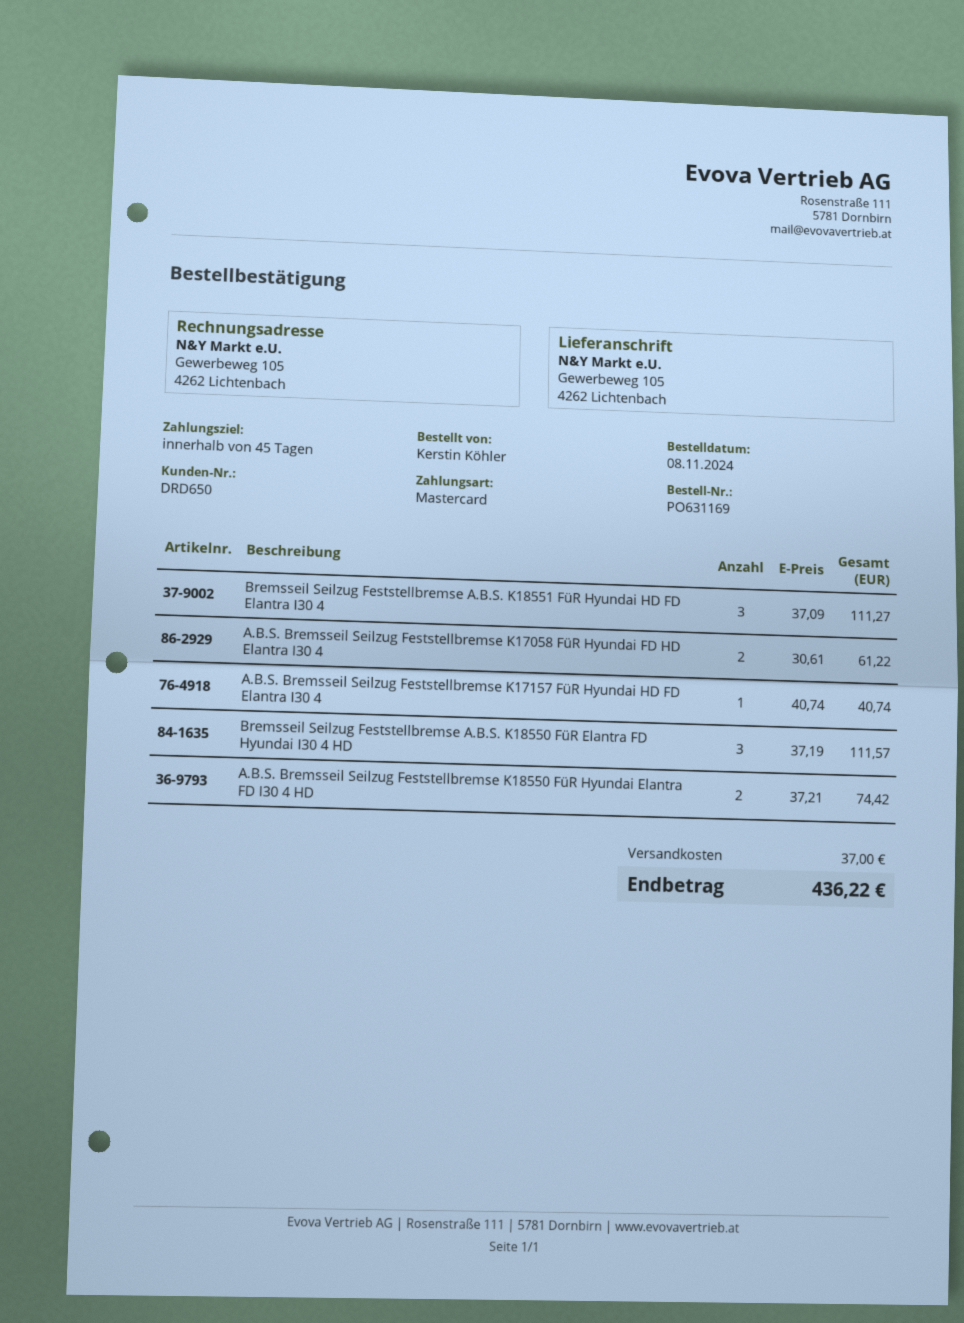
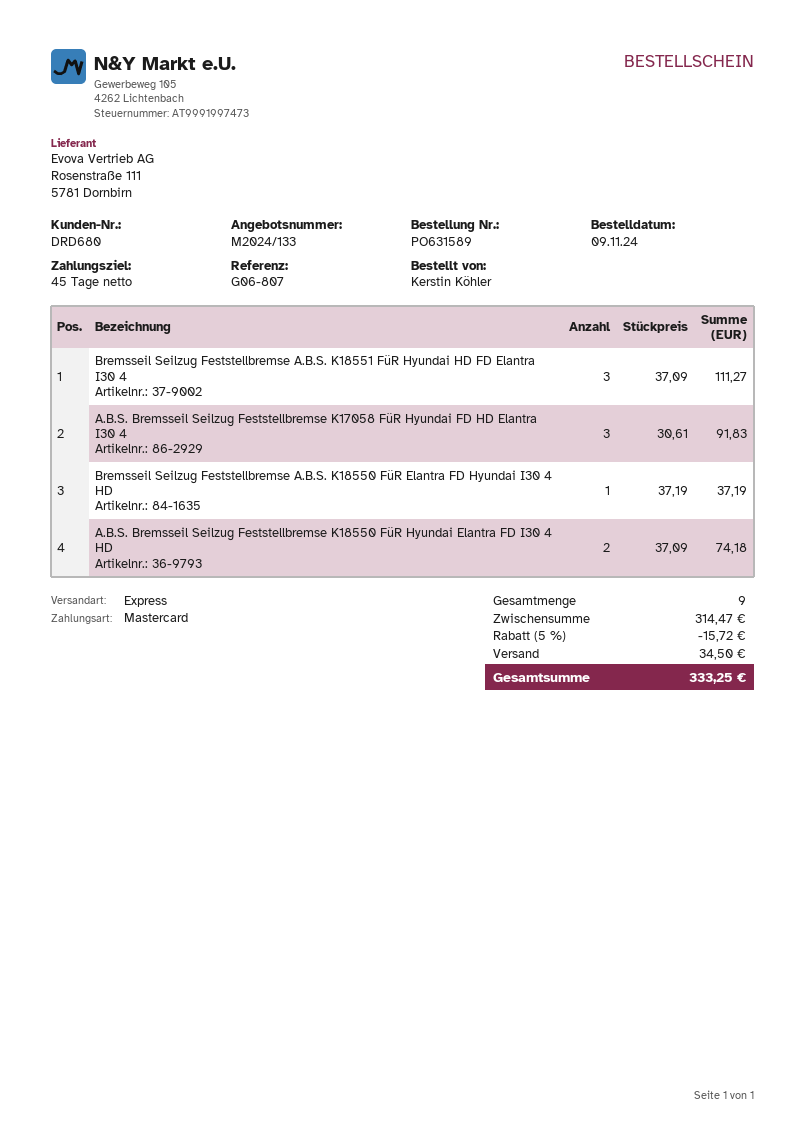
order number: PO631169 -> PO631589
order date: 2024-11-08 -> 2024-11-09
customer number: DRD650 -> DRD680
A.B.S. Bremsseil Seilzug Feststellbremse K17058 FüR Hyundai FD HD Elantra I30 4: 2 x 30.61 = 61.22 -> 3 x 30.61 = 91.83
A.B.S. Bremsseil Seilzug Feststellbremse K17157 FüR Hyundai HD FD Elantra I30 4: 1 x 40.74 = 40.74 -> none
Bremsseil Seilzug Feststellbremse A.B.S. K18550 FüR Elantra FD Hyundai I30 4 HD: 3 x 37.19 = 111.57 -> 1 x 37.19 = 37.19
A.B.S. Bremsseil Seilzug Feststellbremse K18550 FüR Hyundai Elantra FD I30 4 HD: 2 x 37.21 = 74.42 -> 2 x 37.09 = 74.18
discount: none -> 5% = 15.72
shipping: 37.00 -> 34.50
total: 436.22 -> 333.25

